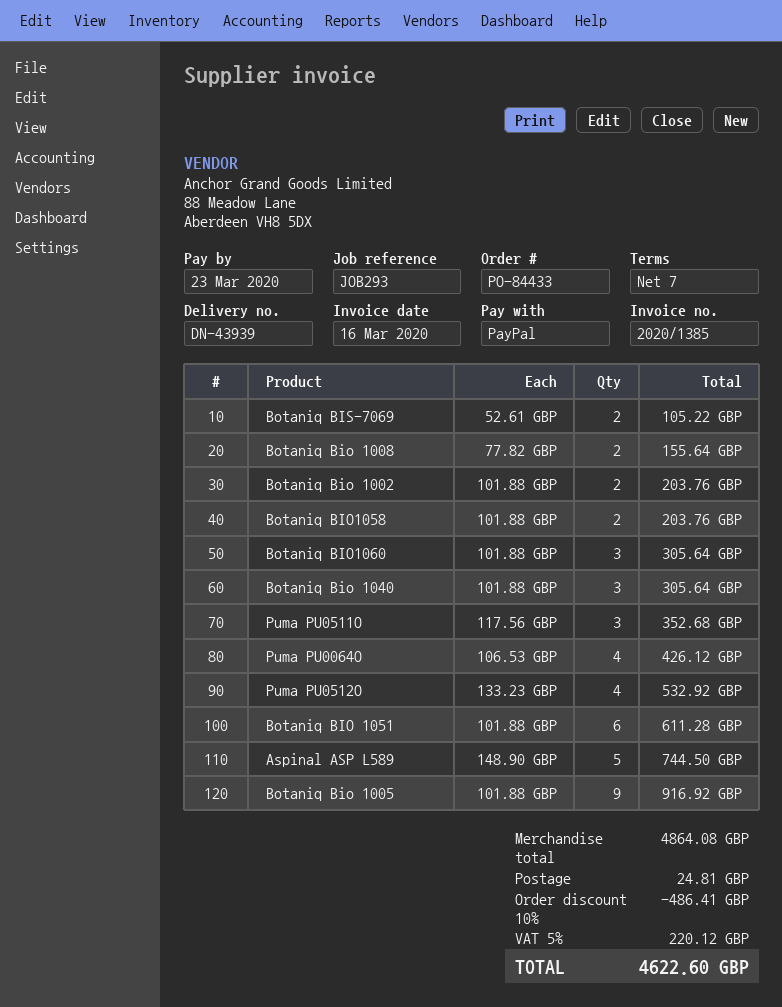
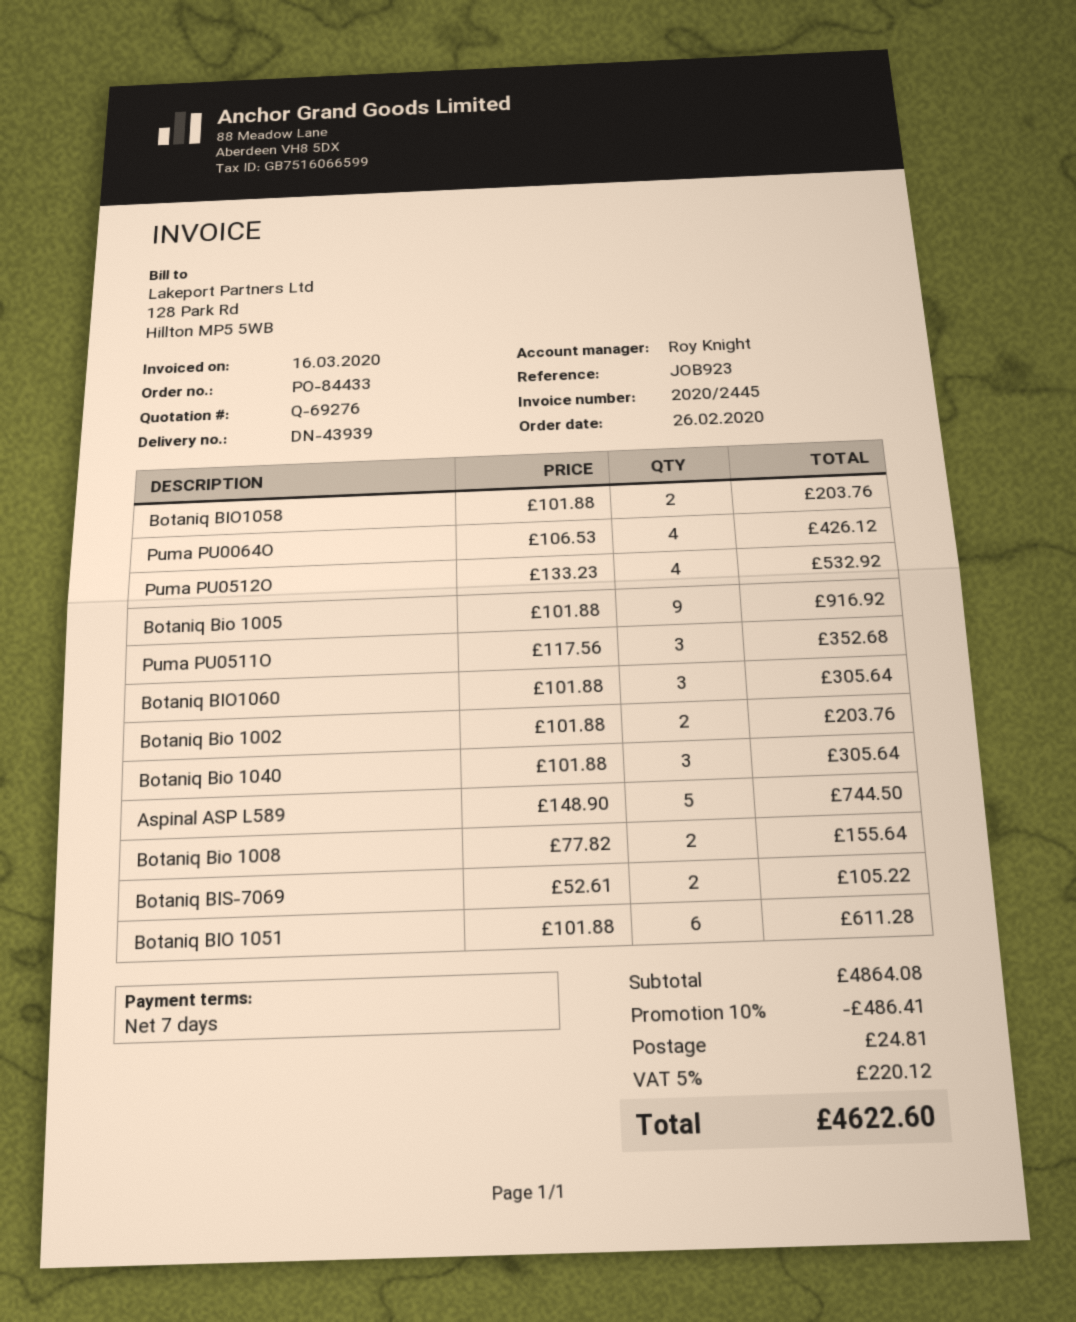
invoice number: 2020/1385 -> 2020/2445
reference: JOB293 -> JOB923

